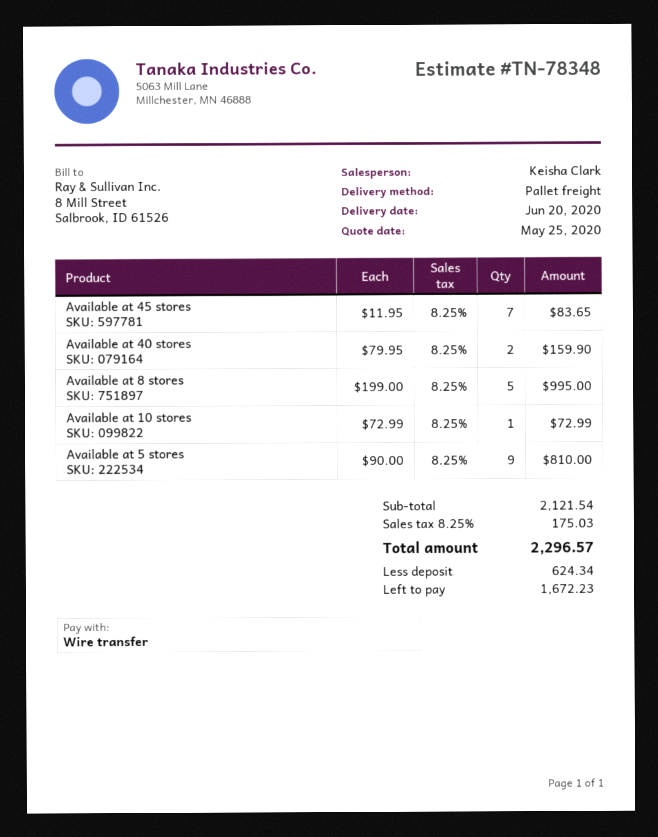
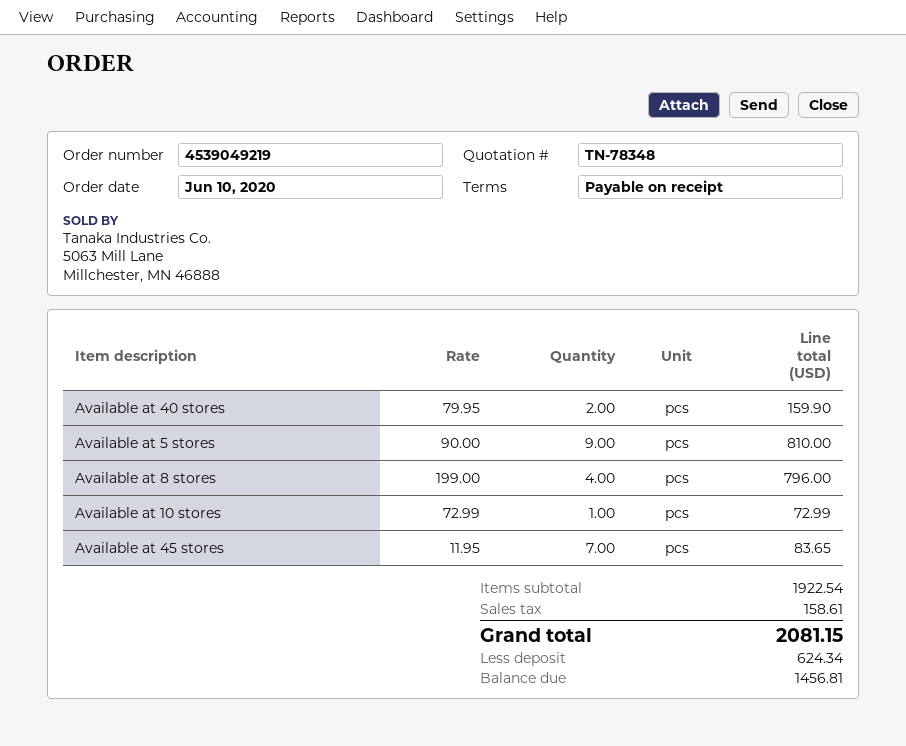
Available at 8 stores: 5 x 199.00 = 995.00 -> 4 x 199.00 = 796.00
subtotal: 2121.54 -> 1922.54
tax: 175.03 -> 158.61
total: 2296.57 -> 2081.15
balance: 1672.23 -> 1456.81

